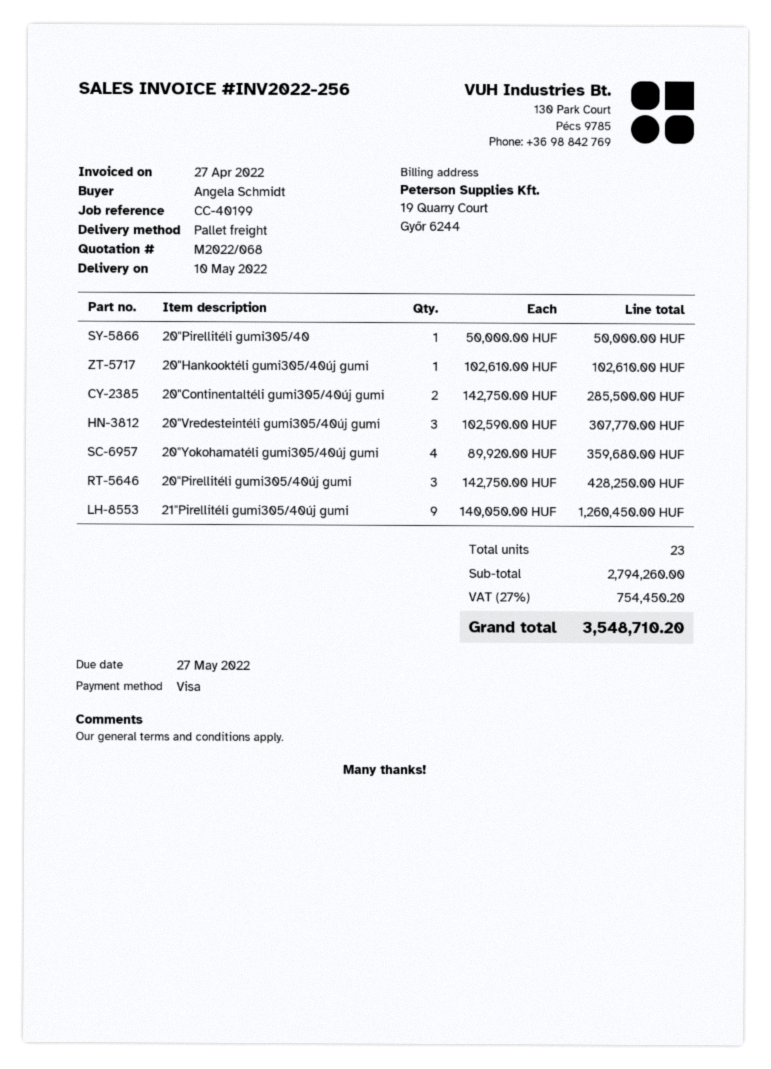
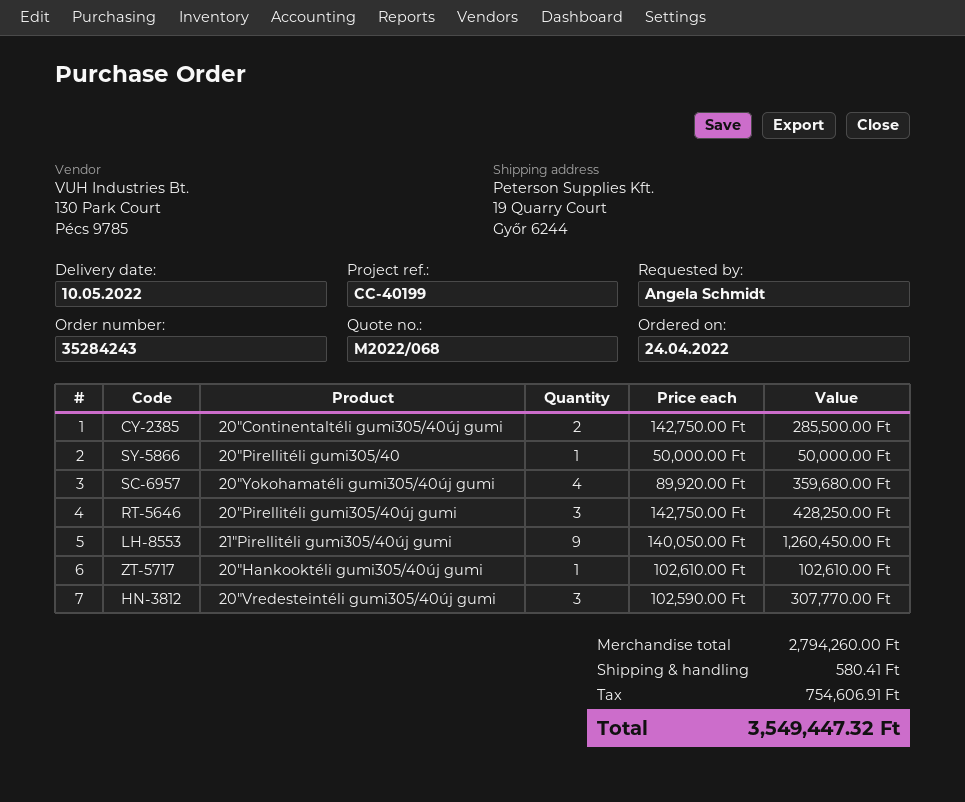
shipping: none -> 580.41
tax: 754450.20 -> 754606.91
total: 3548710.20 -> 3549447.32

